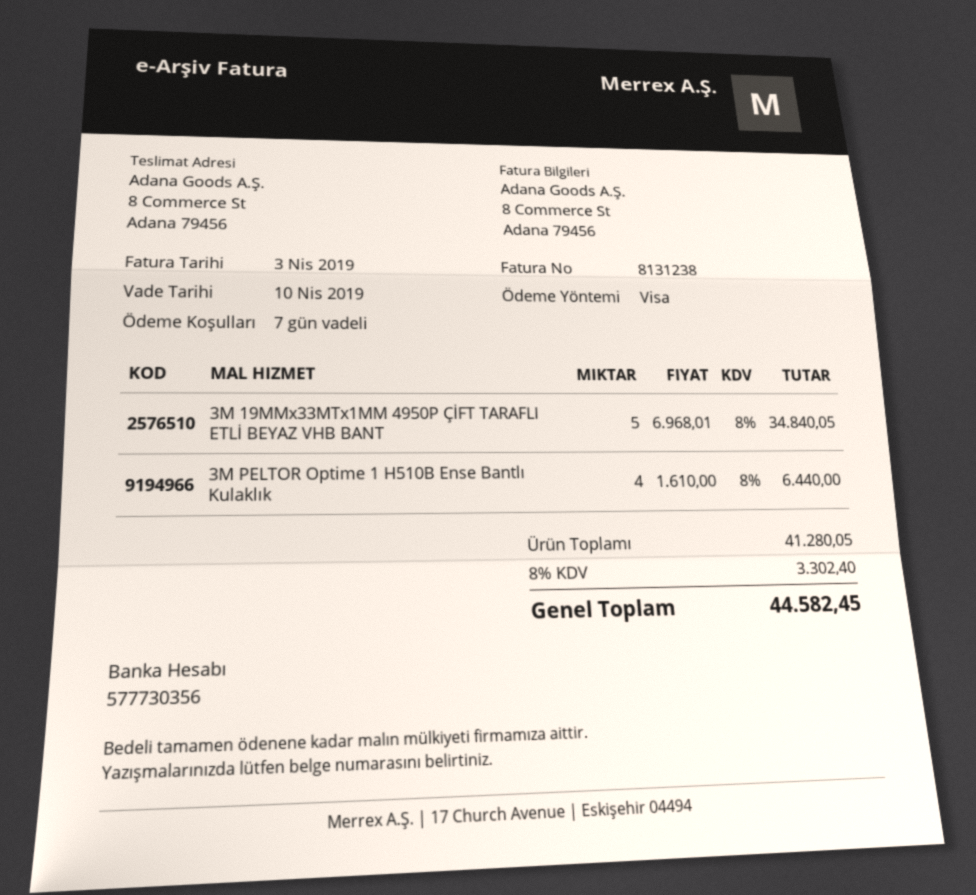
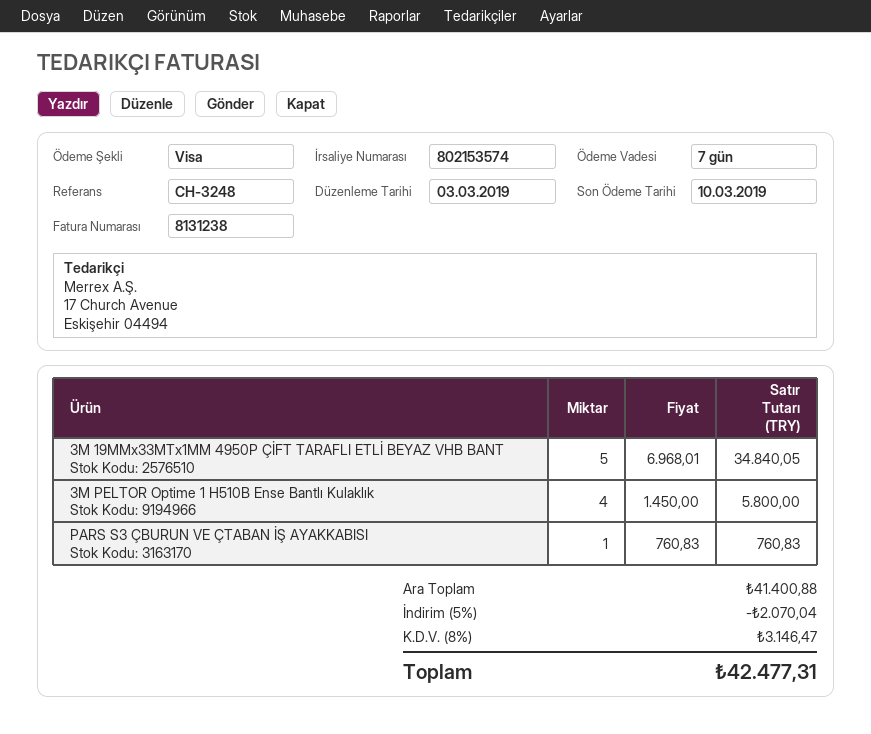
invoice date: 2019-04-03 -> 2019-03-03
due date: 2019-04-10 -> 2019-03-10
3M PELTOR Optime 1 H510B Ense Bantlı Kulaklık: 4 x 1610.00 = 6440.00 -> 4 x 1450.00 = 5800.00
PARS S3 ÇBURUN VE ÇTABAN İŞ AYAKKABISI: none -> 1 x 760.83 = 760.83
subtotal: 41280.05 -> 41400.88
discount: none -> 5% = 2070.04
tax: 8% = 3302.40 -> 8% = 3146.47
total: 44582.45 -> 42477.31

